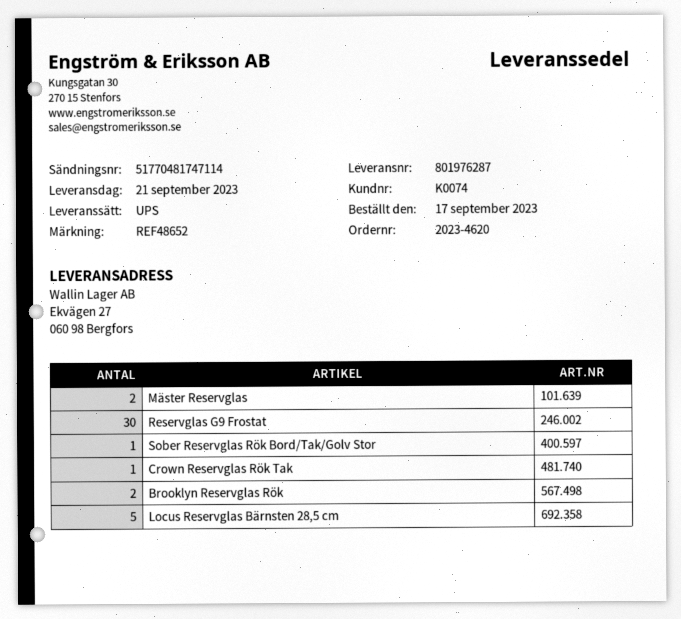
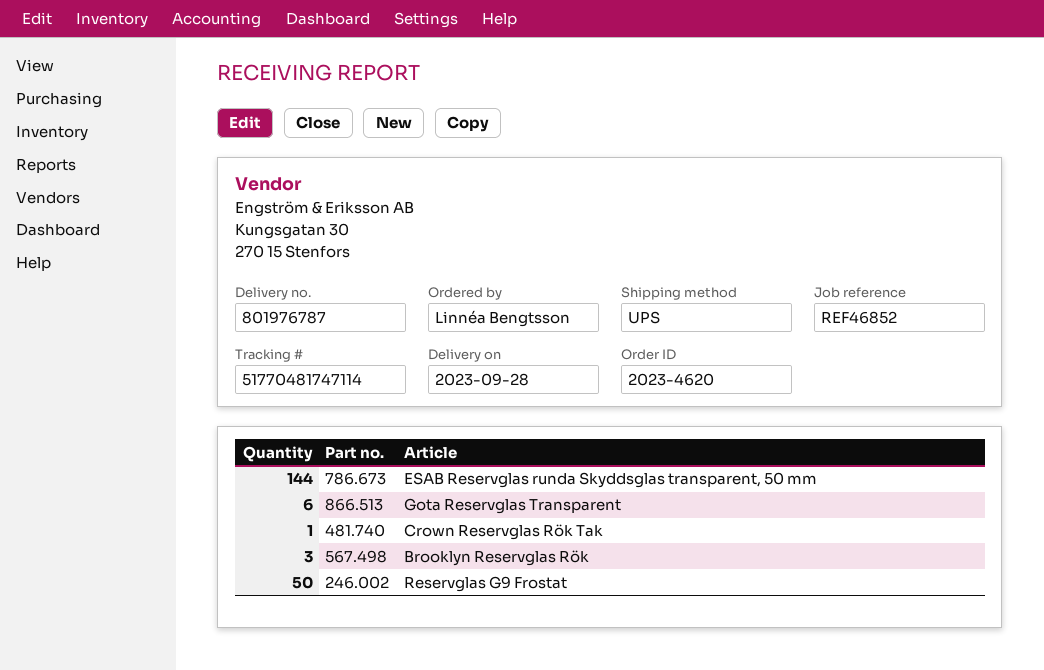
delivery note number: 801976287 -> 801976787
delivery date: 2023-09-21 -> 2023-09-28
reference: REF48652 -> REF46852
Mäster Reservglas: 2 -> none
Reservglas G9 Frostat: 30 -> 50
Sober Reservglas Rök Bord/Tak/Golv Stor: 1 -> none
Brooklyn Reservglas Rök: 2 -> 3
Locus Reservglas Bärnsten 28,5 cm: 5 -> none
ESAB Reservglas runda Skyddsglas transparent, 50 mm: none -> 144
Gota Reservglas Transparent: none -> 6

